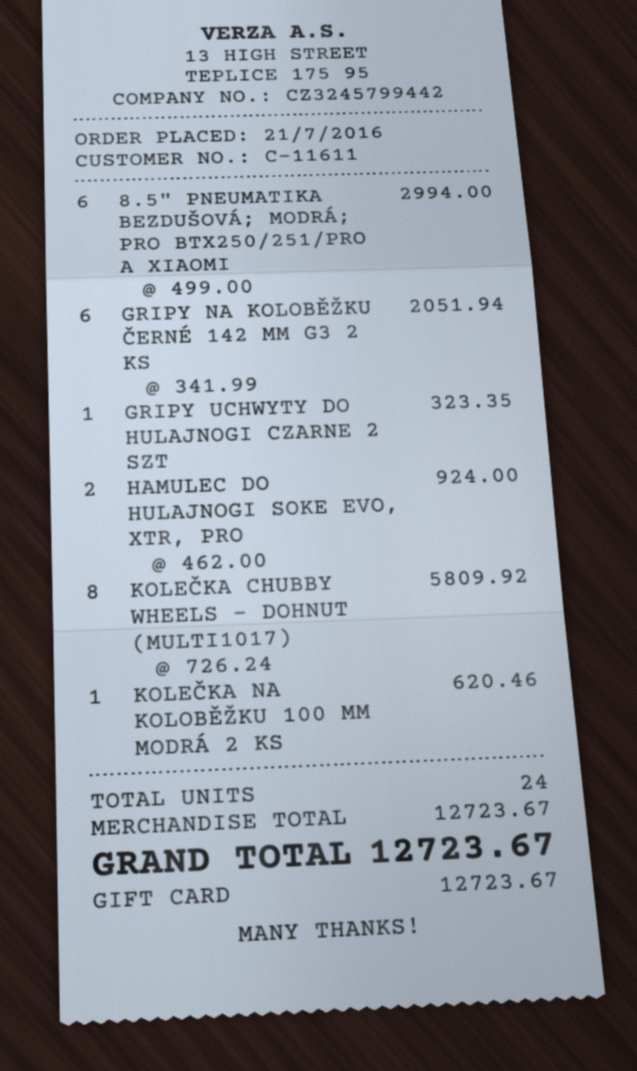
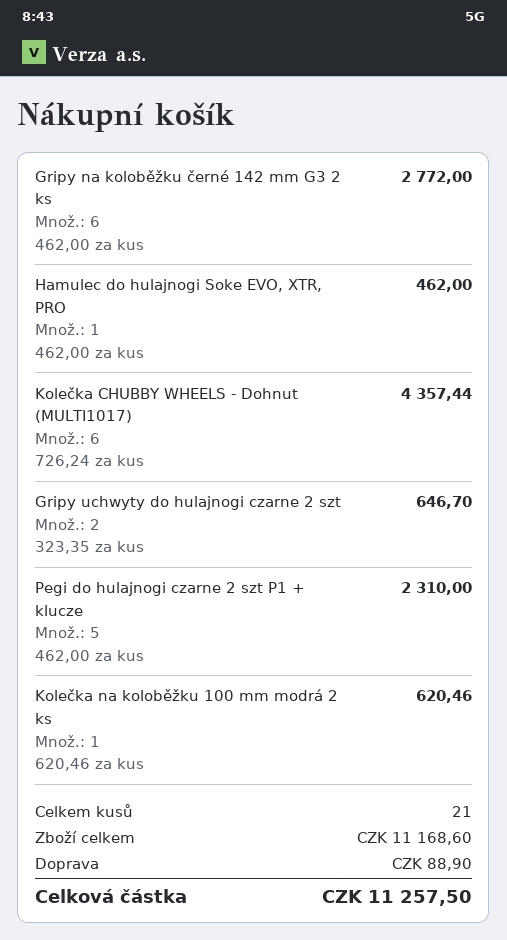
8.5" PNEUMATIKA BEZDUŠOVÁ; MODRÁ; PRO BTX250/251/PRO A XIAOMI: 6 x 499.00 = 2994.00 -> none
GRIPY NA KOLOBĚŽKU ČERNÉ 142 MM G3 2 KS: 6 x 341.99 = 2051.94 -> 6 x 462.00 = 2772.00
GRIPY UCHWYTY DO HULAJNOGI CZARNE 2 SZT: 1 x 323.35 = 323.35 -> 2 x 323.35 = 646.70
HAMULEC DO HULAJNOGI SOKE EVO, XTR, PRO: 2 x 462.00 = 924.00 -> 1 x 462.00 = 462.00
KOLEČKA CHUBBY WHEELS - DOHNUT (MULTI1017): 8 x 726.24 = 5809.92 -> 6 x 726.24 = 4357.44
Pegi do hulajnogi czarne 2 szt P1 + klucze: none -> 5 x 462.00 = 2310.00
total quantity: 24 -> 21
subtotal: 12723.67 -> 11168.60
shipping: none -> 88.90
total: 12723.67 -> 11257.50

